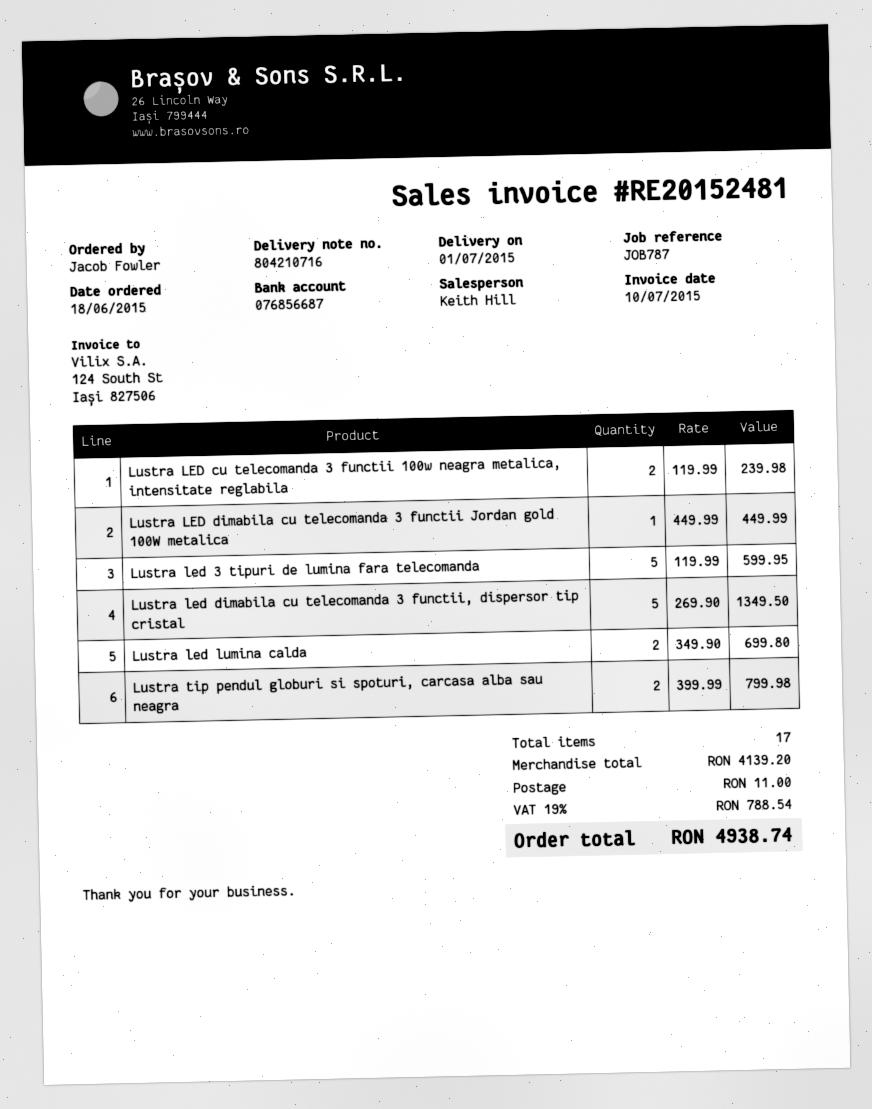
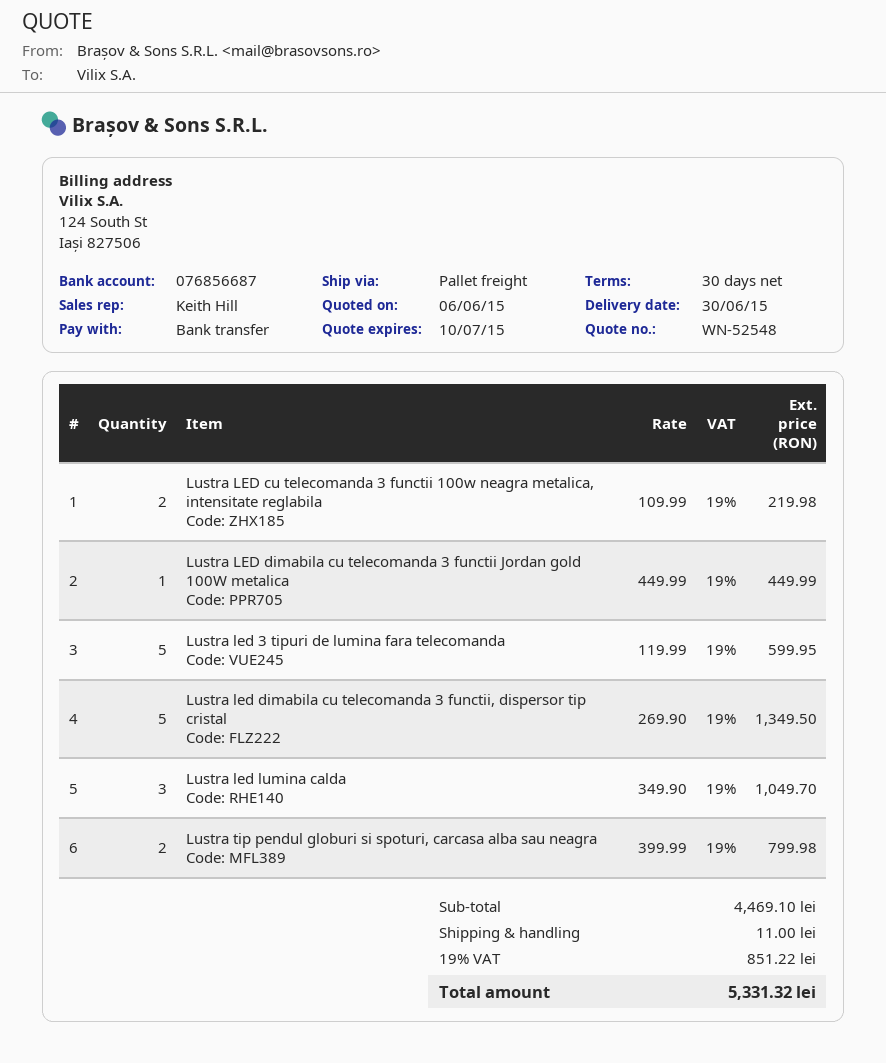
delivery date: 2015-07-01 -> 2015-06-30
Lustra LED cu telecomanda 3 functii 100w neagra metalica, intensitate reglabila: 2 x 119.99 = 239.98 -> 2 x 109.99 = 219.98
Lustra led lumina calda: 2 x 349.90 = 699.80 -> 3 x 349.90 = 1049.70
subtotal: 4139.20 -> 4469.10
tax: 19% = 788.54 -> 19% = 851.22
total: 4938.74 -> 5331.32

